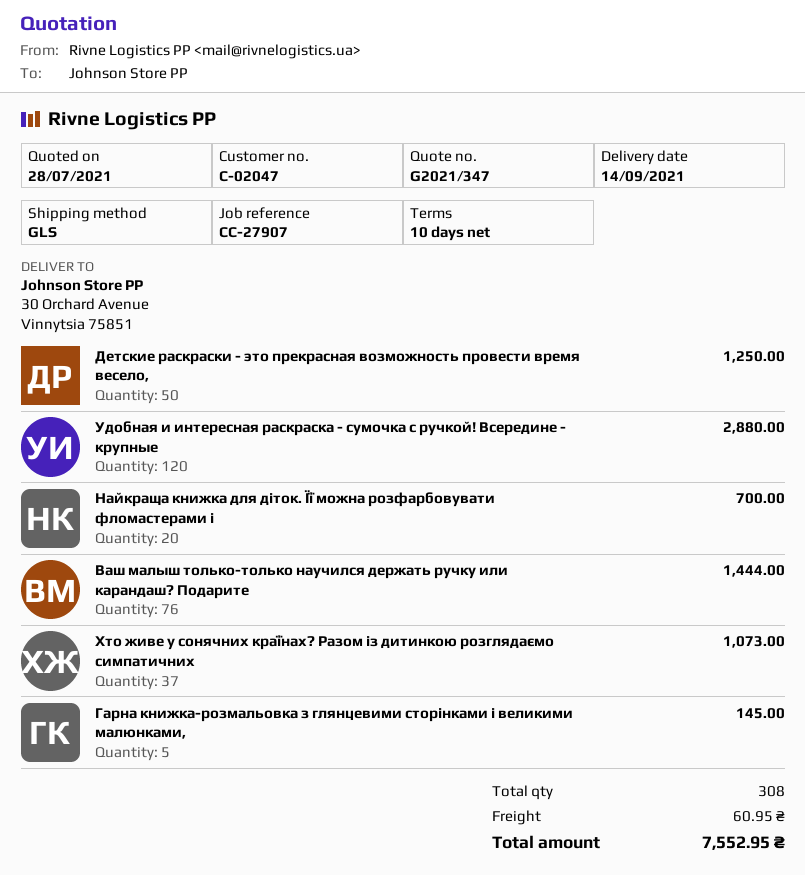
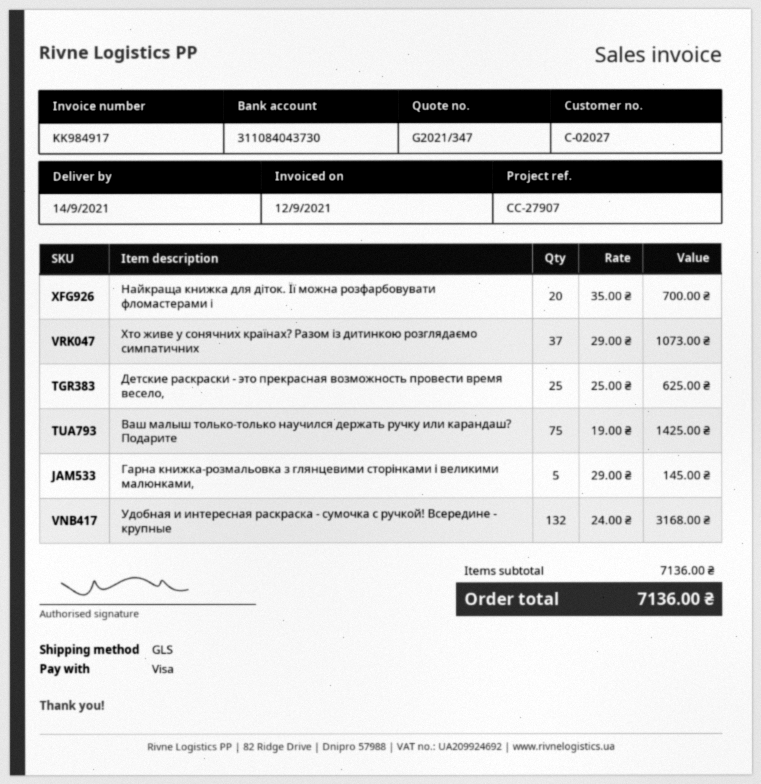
customer number: C-02047 -> C-02027
Детские раскраски - это прекрасная возможность провести время весело,: 50 for 1250.00 -> 25 for 625.00
Удобная и интересная раскраска - сумочка с ручкой! Всередине - крупные: 120 for 2880.00 -> 132 for 3168.00
Ваш малыш только-только научился держать ручку или карандаш? Подарите: 76 for 1444.00 -> 75 for 1425.00
shipping: 60.95 -> none
total: 7552.95 -> 7136.00

